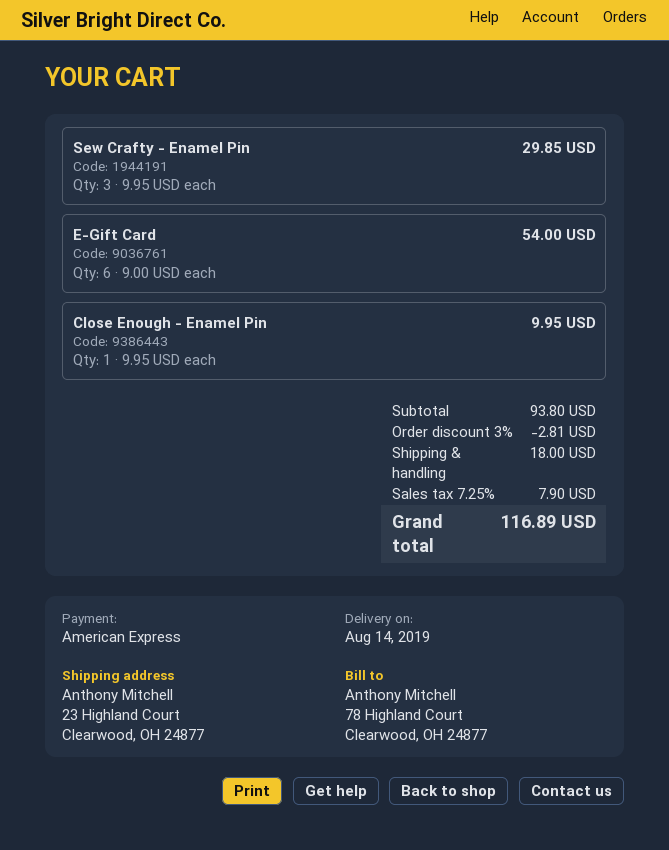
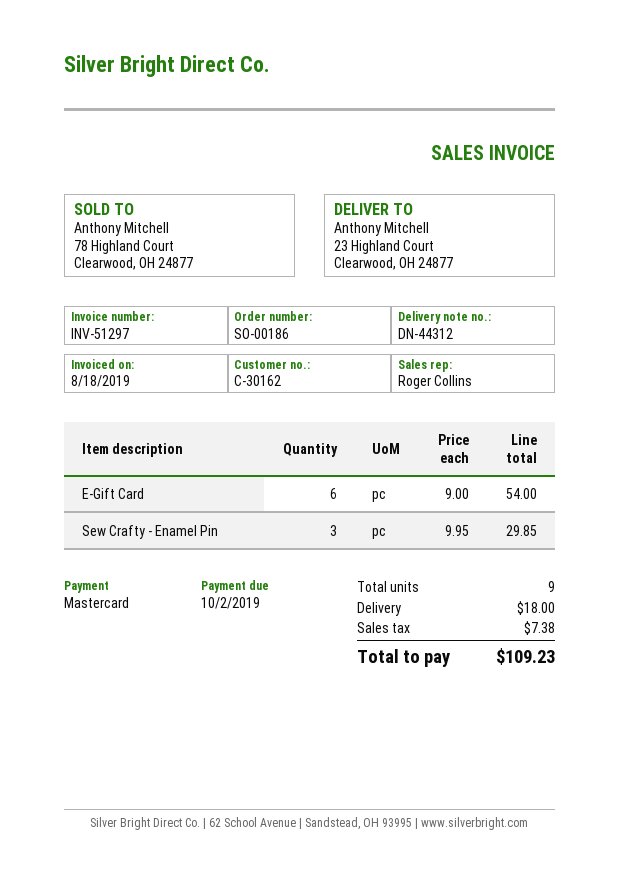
payment method: American Express -> Mastercard
Close Enough - Enamel Pin: 1 x 9.95 = 9.95 -> none
discount: 3% = 2.81 -> none
tax: 7.90 -> 7.38
total: 116.89 -> 109.23

